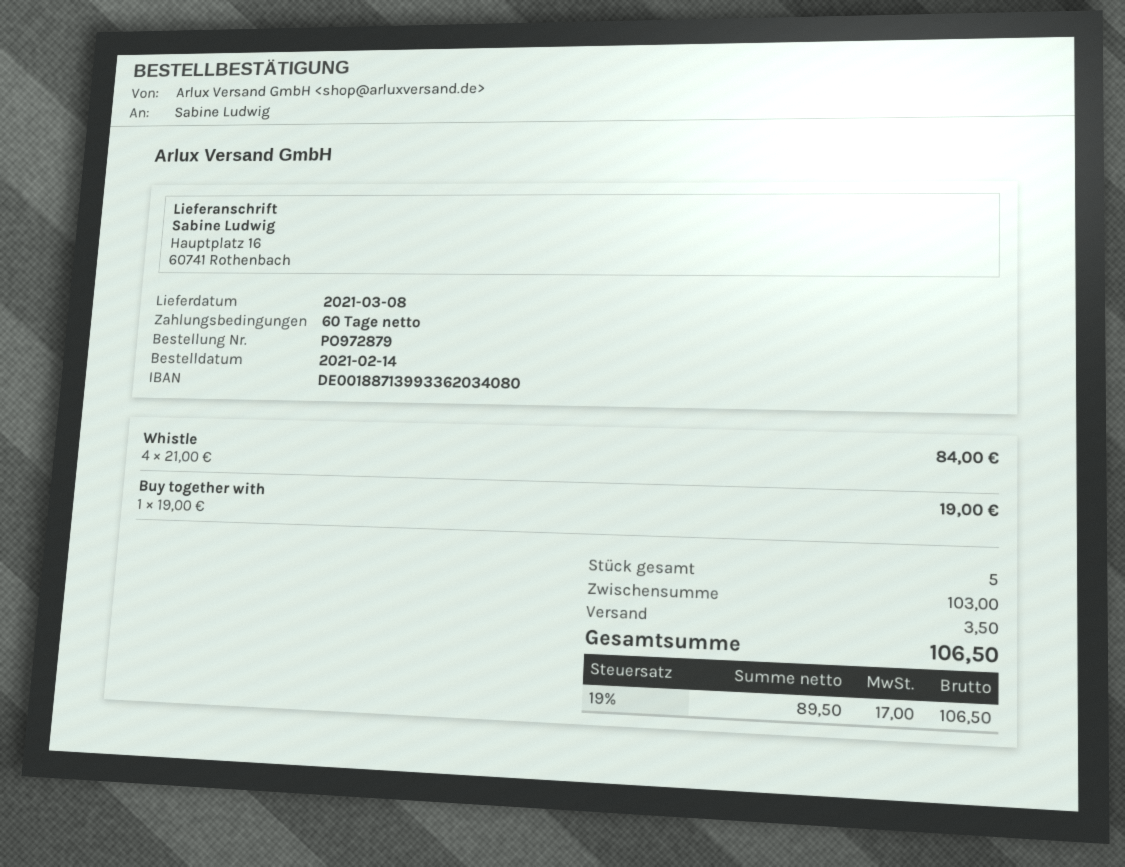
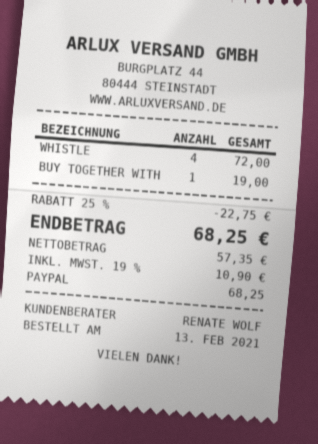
order date: 2021-02-14 -> 2021-02-13
Whistle: 4 for 84.00 -> 4 for 72.00
discount: none -> 25% = 22.75
shipping: 3.50 -> none
net: 89.50 -> 57.35
tax: 19% = 17.00 -> 19% = 10.90
total: 106.50 -> 68.25

